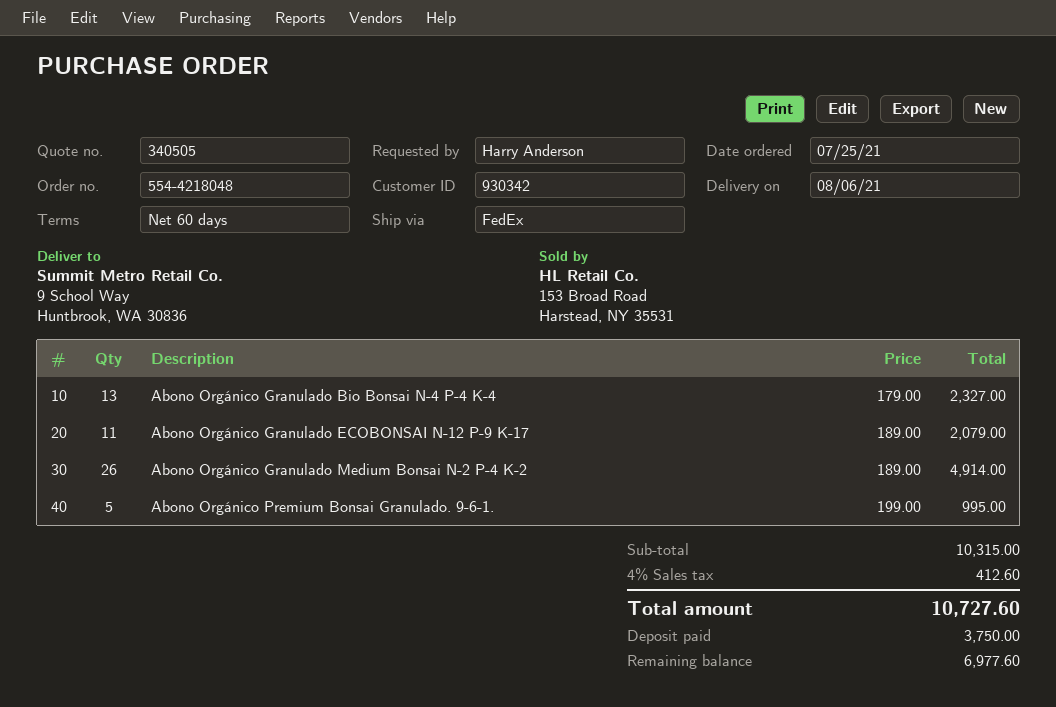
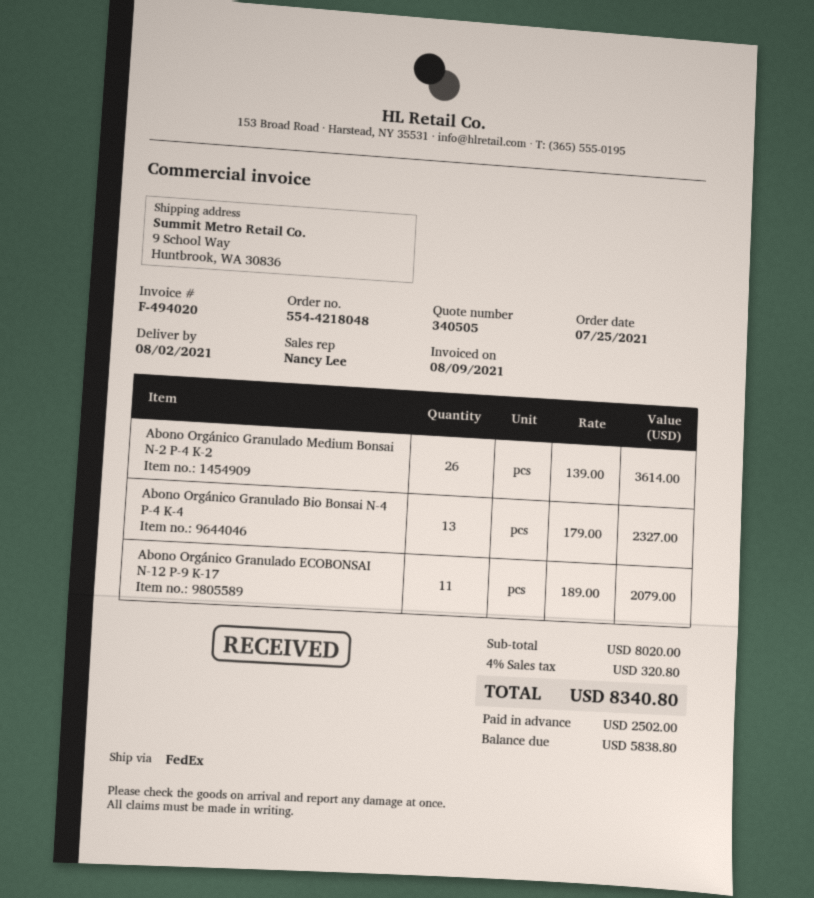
delivery date: 2021-08-06 -> 2021-08-02
Abono Orgánico Granulado Medium Bonsai N-2 P-4 K-2: 26 x 189.00 = 4914.00 -> 26 x 139.00 = 3614.00
Abono Orgánico Premium Bonsai Granulado. 9-6-1.: 5 x 199.00 = 995.00 -> none
subtotal: 10315.00 -> 8020.00
tax: 4% = 412.60 -> 4% = 320.80
total: 10727.60 -> 8340.80
deposit: 3750.00 -> 2502.00
balance: 6977.60 -> 5838.80

